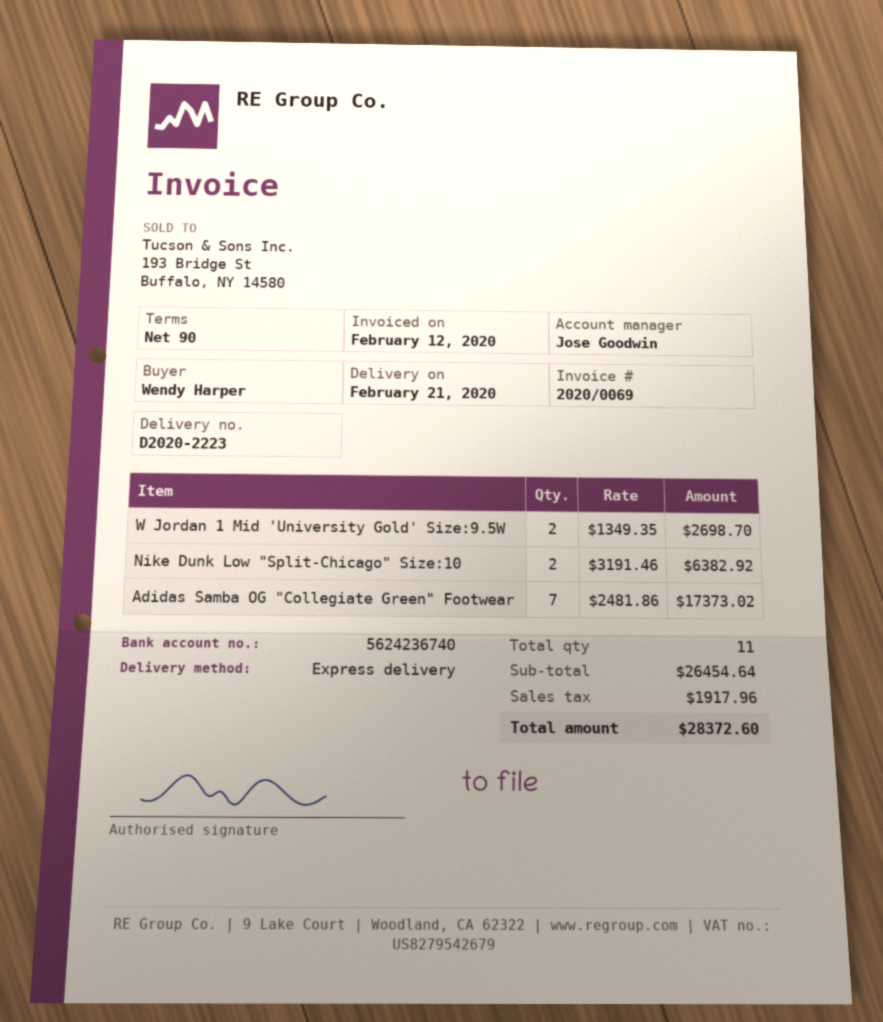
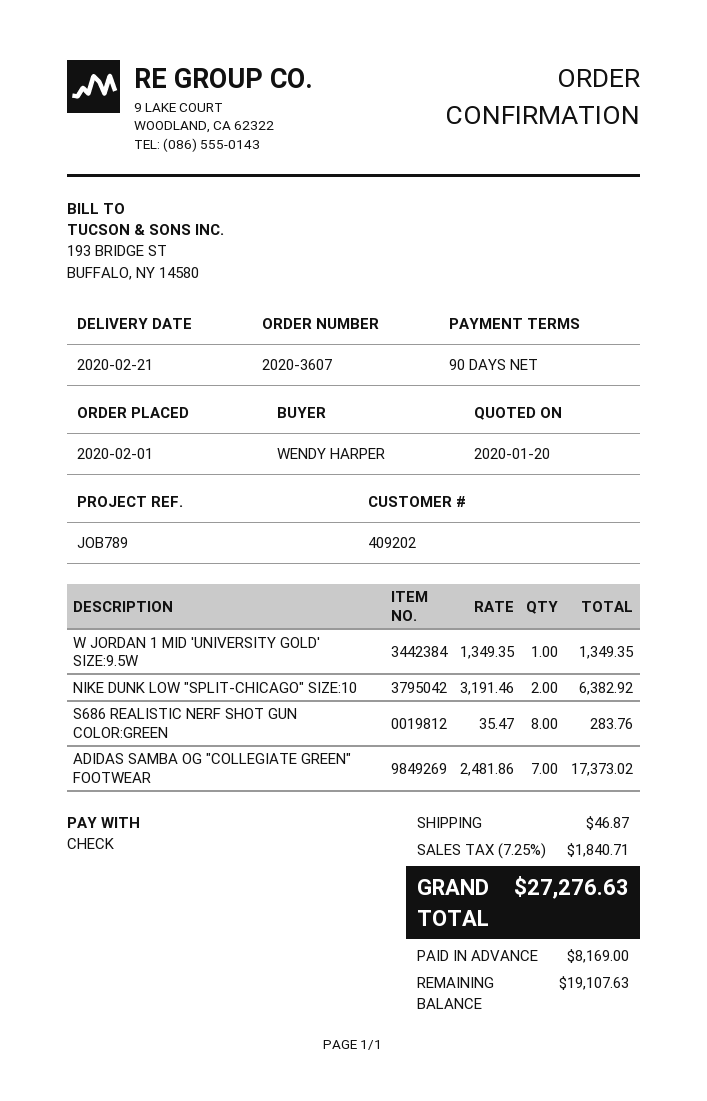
W Jordan 1 Mid 'University Gold' Size:9.5W: 2 x 1349.35 = 2698.70 -> 1 x 1349.35 = 1349.35
S686 REALISTIC NERF SHOT GUN COLOR:GREEN: none -> 8 x 35.47 = 283.76
shipping: none -> 46.87
tax: 1917.96 -> 1840.71
total: 28372.60 -> 27276.63

